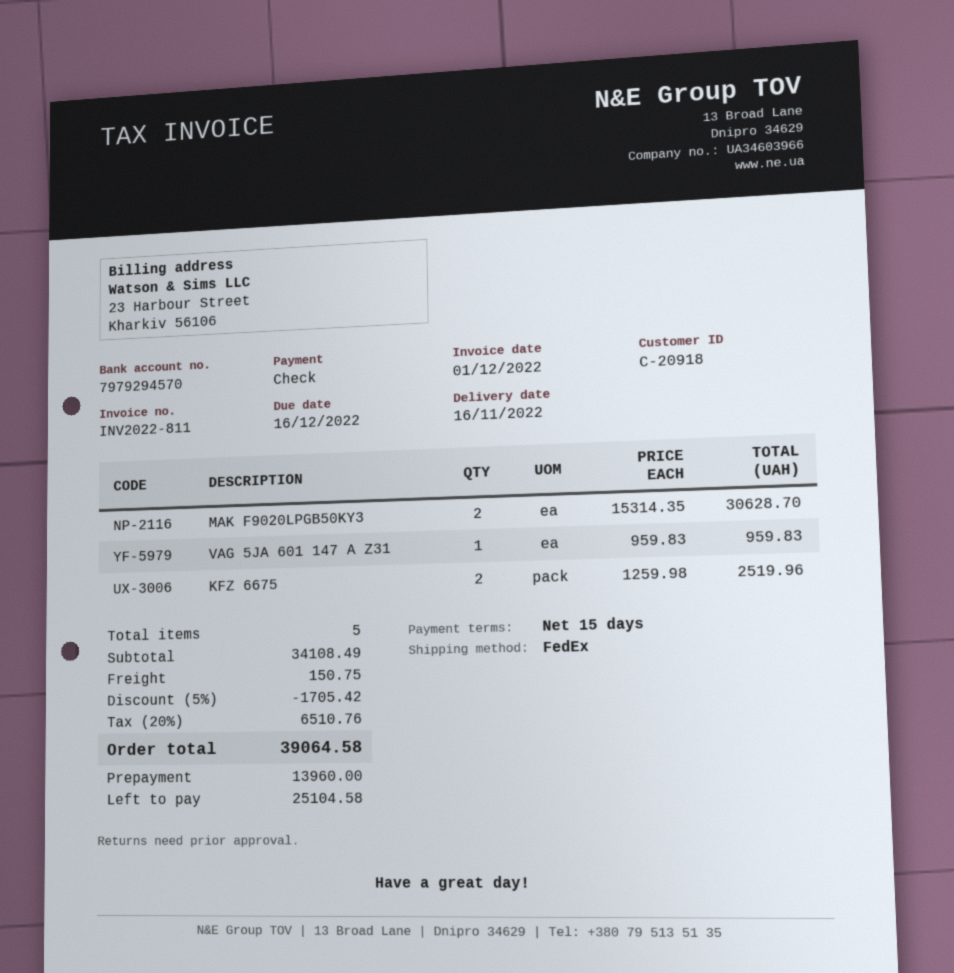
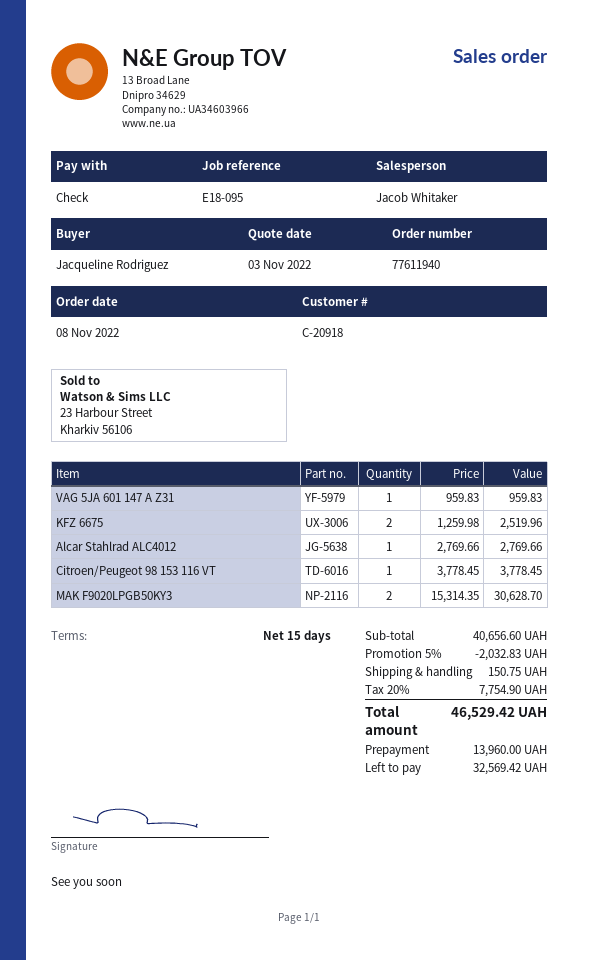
Alcar Stahlrad ALC4012: none -> 1 x 2769.66 = 2769.66
Citroen/Peugeot 98 153 116 VT: none -> 1 x 3778.45 = 3778.45
subtotal: 34108.49 -> 40656.60
discount: 5% = 1705.42 -> 5% = 2032.83
tax: 20% = 6510.76 -> 20% = 7754.90
total: 39064.58 -> 46529.42
balance: 25104.58 -> 32569.42

